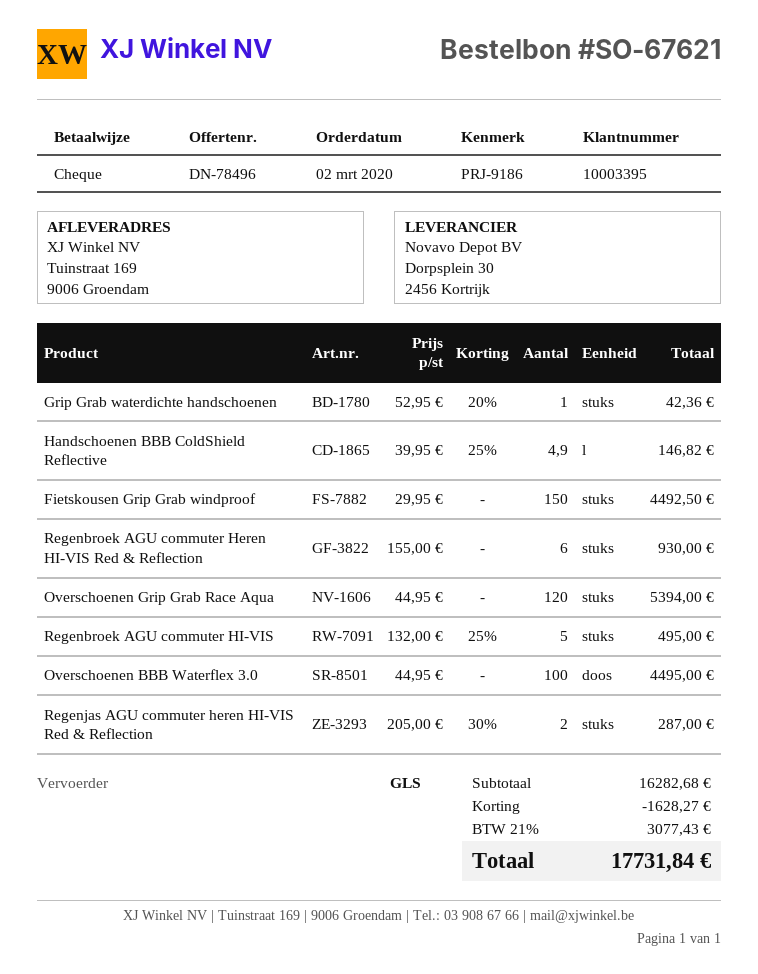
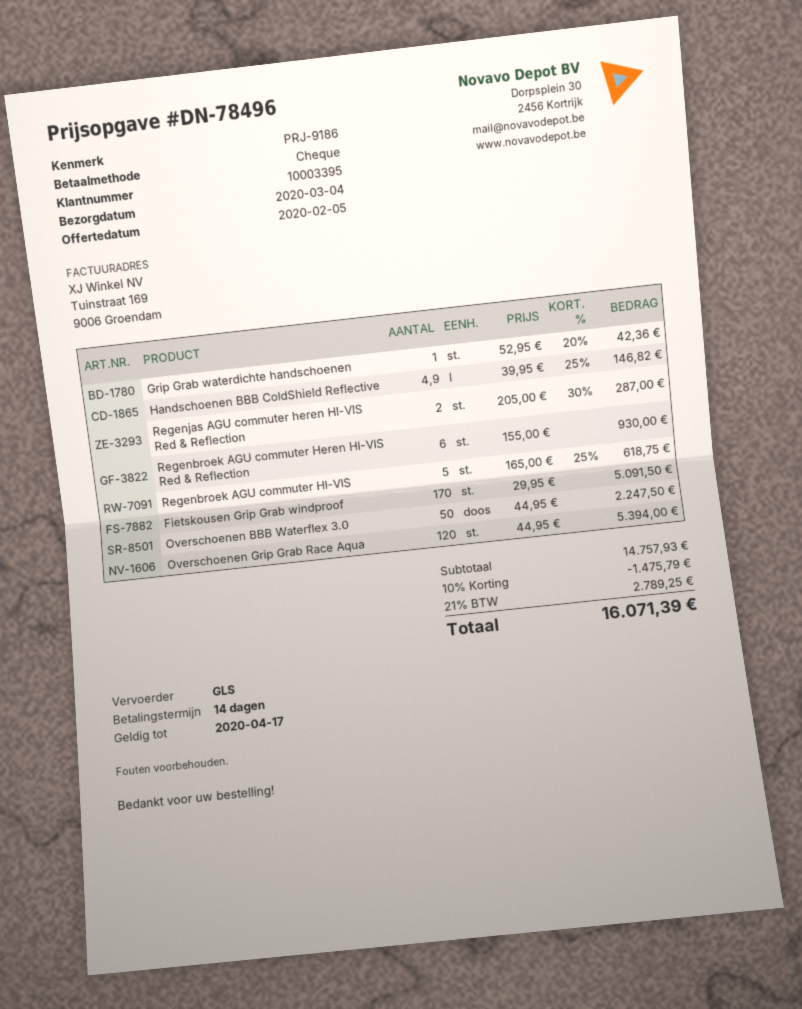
Fietskousen Grip Grab windproof: 150 x 29.95 = 4492.50 -> 170 x 29.95 = 5091.50
Regenbroek AGU commuter HI-VIS: 5 x 132.00 - 25% = 495.00 -> 5 x 165.00 - 25% = 618.75
Overschoenen BBB Waterflex 3.0: 100 x 44.95 = 4495.00 -> 50 x 44.95 = 2247.50
subtotal: 16282.68 -> 14757.93
discount: 1628.27 -> 1475.79
tax: 21% = 3077.43 -> 21% = 2789.25
total: 17731.84 -> 16071.39

